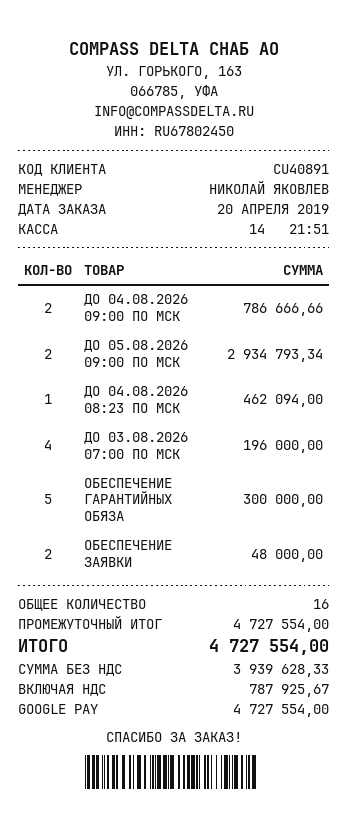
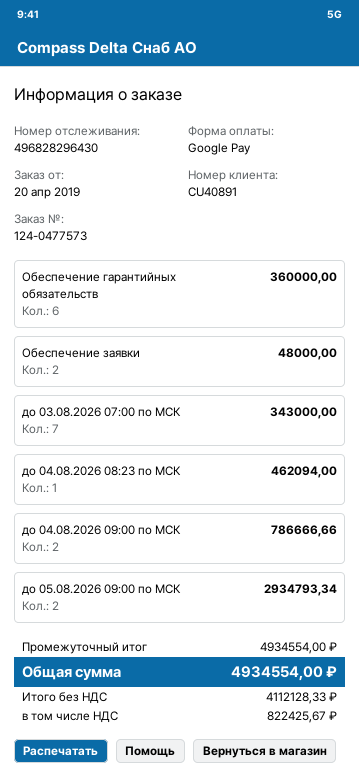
ДО 03.08.2026 07:00 ПО МСК: 4 for 196000.00 -> 7 for 343000.00
ОБЕСПЕЧЕНИЕ ГАРАНТИЙНЫХ ОБЯЗА: 5 for 300000.00 -> 6 for 360000.00
subtotal: 4727554.00 -> 4934554.00
net: 3939628.33 -> 4112128.33
tax: 787925.67 -> 822425.67
total: 4727554.00 -> 4934554.00

